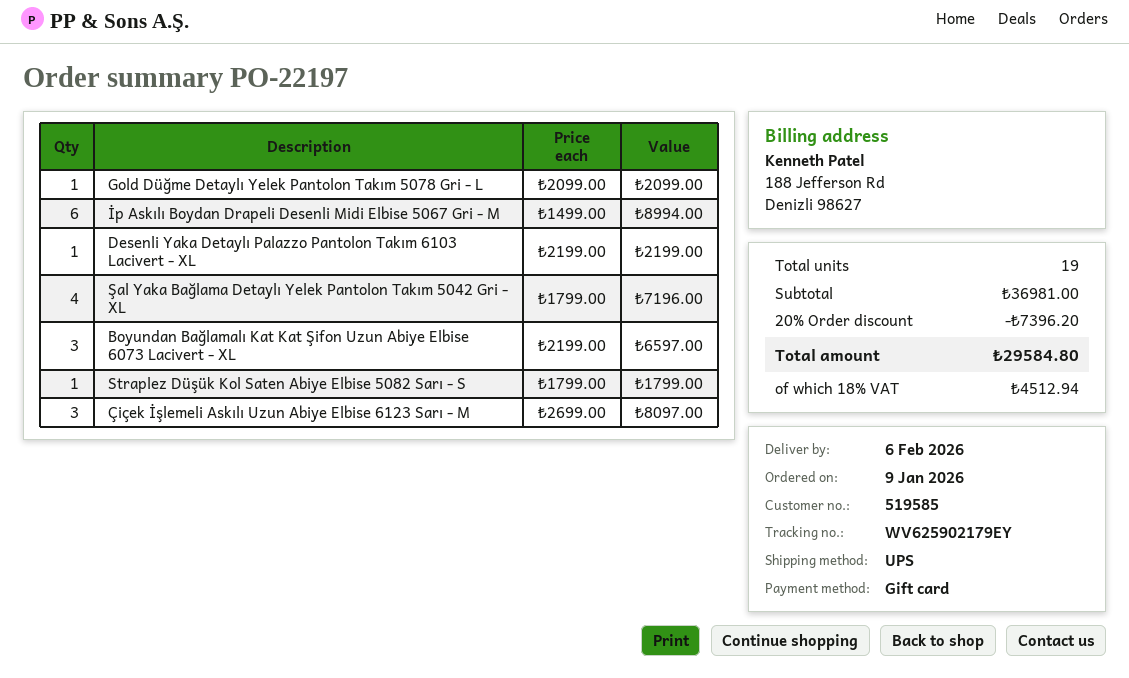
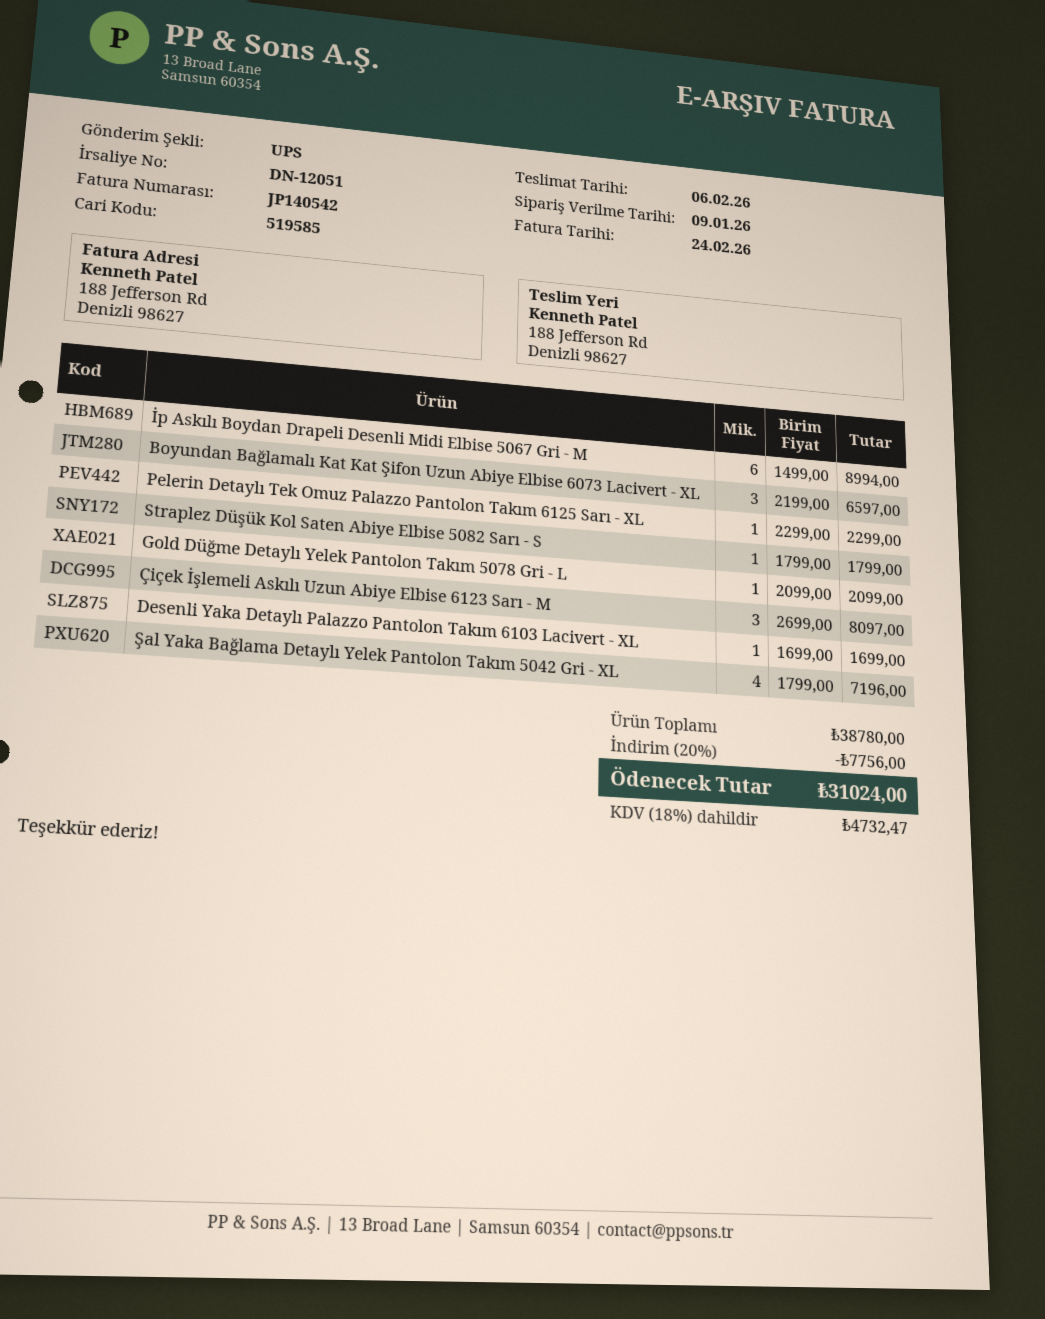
Desenli Yaka Detaylı Palazzo Pantolon Takım 6103 Lacivert - XL: 1 x 2199.00 = 2199.00 -> 1 x 1699.00 = 1699.00
Pelerin Detaylı Tek Omuz Palazzo Pantolon Takım 6125 Sarı - XL: none -> 1 x 2299.00 = 2299.00
subtotal: 36981.00 -> 38780.00
discount: 20% = 7396.20 -> 20% = 7756.00
tax: 18% = 4512.94 -> 18% = 4732.47
total: 29584.80 -> 31024.00

